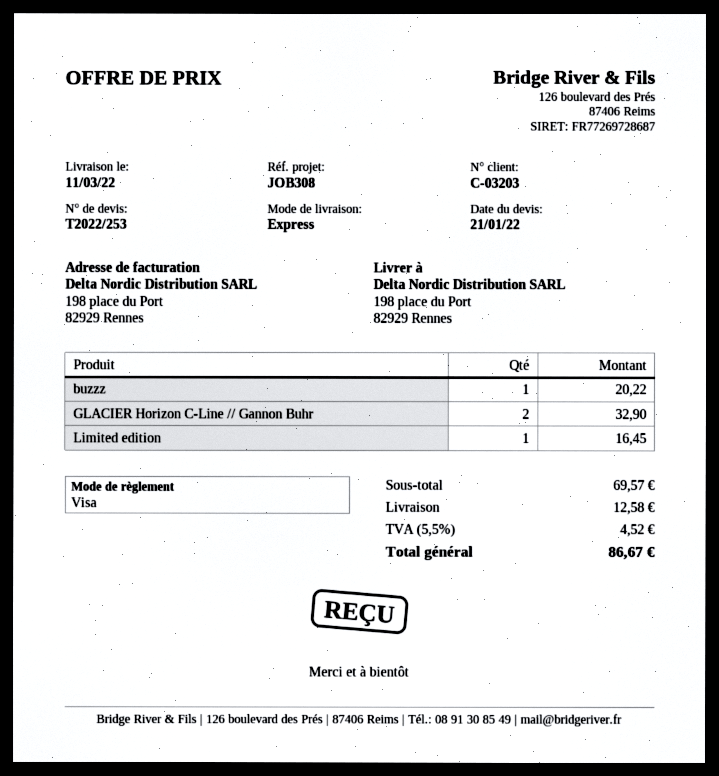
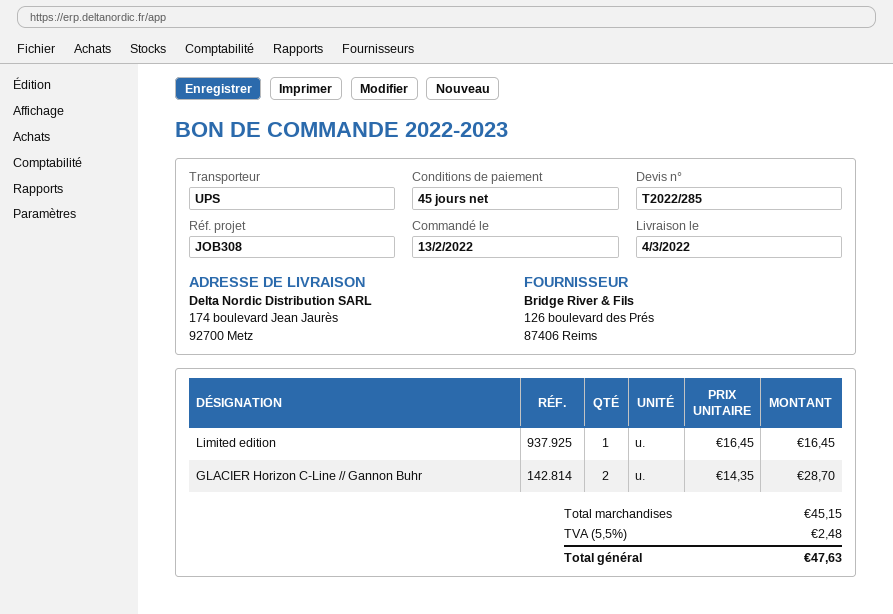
quote number: T2022/253 -> T2022/285
delivery date: 2022-03-11 -> 2022-03-04
shipping method: express -> UPS
ship to: 198 place du Port, 82929 Rennes -> 174 boulevard Jean Jaurès, 92700 Metz
buzzz: 1 for 20.22 -> none
GLACIER Horizon C-Line // Gannon Buhr: 2 for 32.90 -> 2 for 28.70
subtotal: 69.57 -> 45.15
shipping: 12.58 -> none
tax: 5.5% = 4.52 -> 5.5% = 2.48
total: 86.67 -> 47.63

